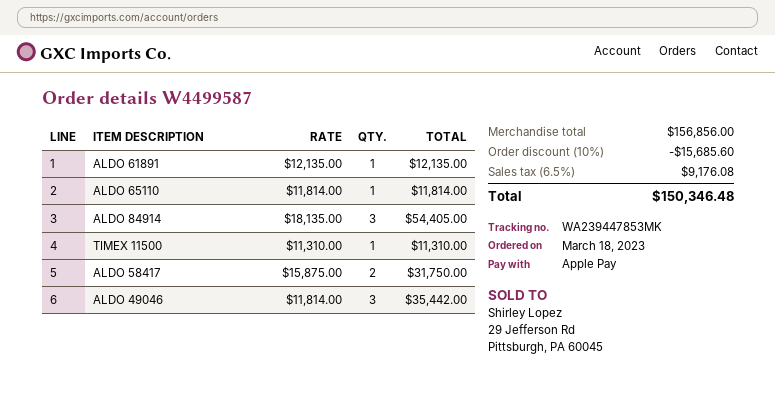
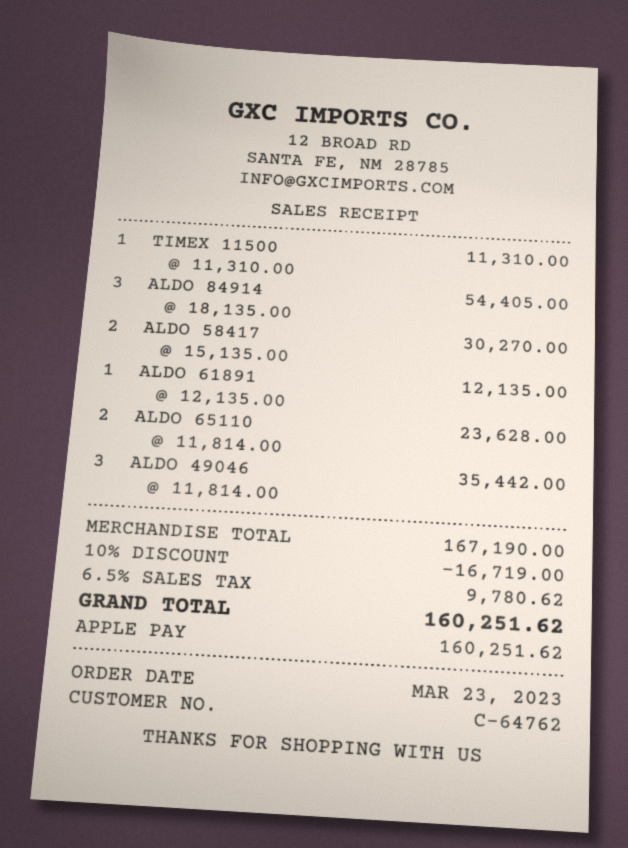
order date: 2023-03-18 -> 2023-03-23
ALDO 65110: 1 x 11814.00 = 11814.00 -> 2 x 11814.00 = 23628.00
ALDO 58417: 2 x 15875.00 = 31750.00 -> 2 x 15135.00 = 30270.00
subtotal: 156856.00 -> 167190.00
discount: 10% = 15685.60 -> 10% = 16719.00
tax: 6.5% = 9176.08 -> 6.5% = 9780.62
total: 150346.48 -> 160251.62

